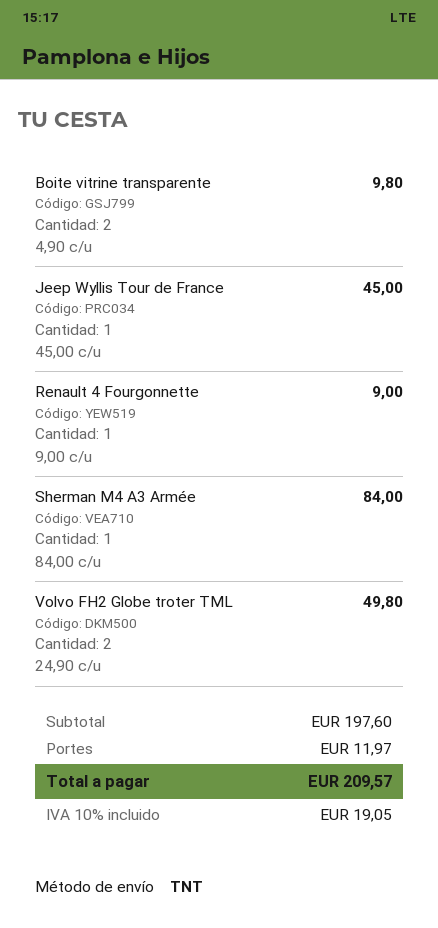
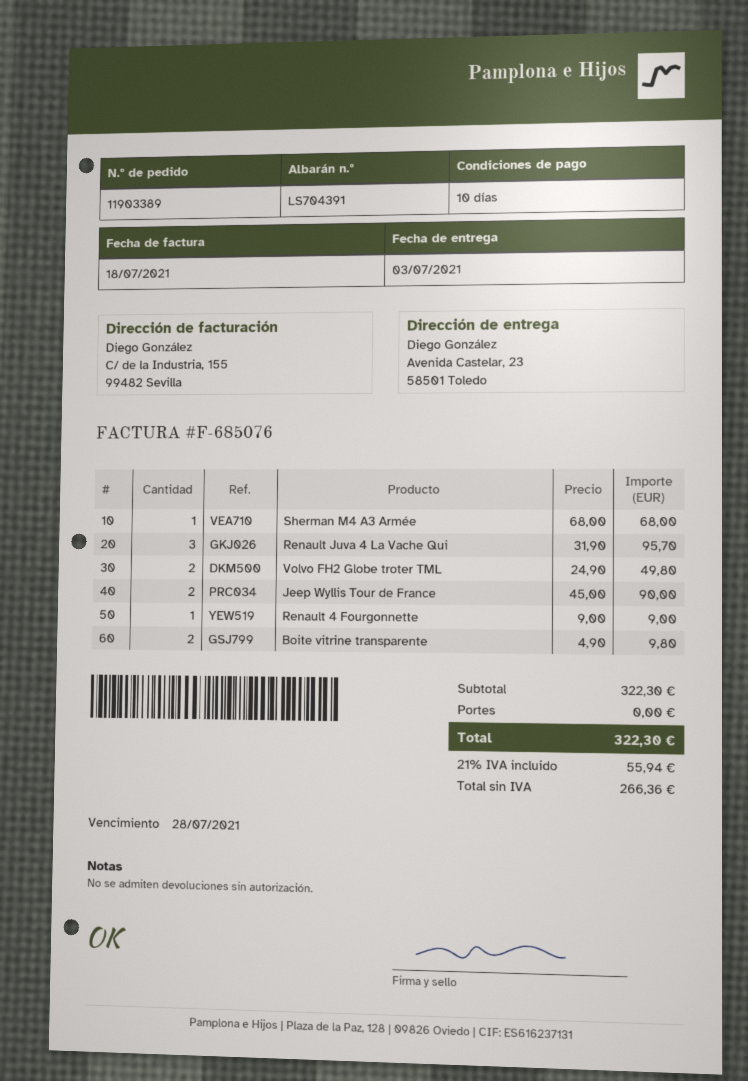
Jeep Wyllis Tour de France: 1 x 45.00 = 45.00 -> 2 x 45.00 = 90.00
Sherman M4 A3 Armée: 1 x 84.00 = 84.00 -> 1 x 68.00 = 68.00
Renault Juva 4 La Vache Qui: none -> 3 x 31.90 = 95.70
subtotal: 197.60 -> 322.30
shipping: 11.97 -> 0.00
tax: 10% = 19.05 -> 21% = 55.94
total: 209.57 -> 322.30

